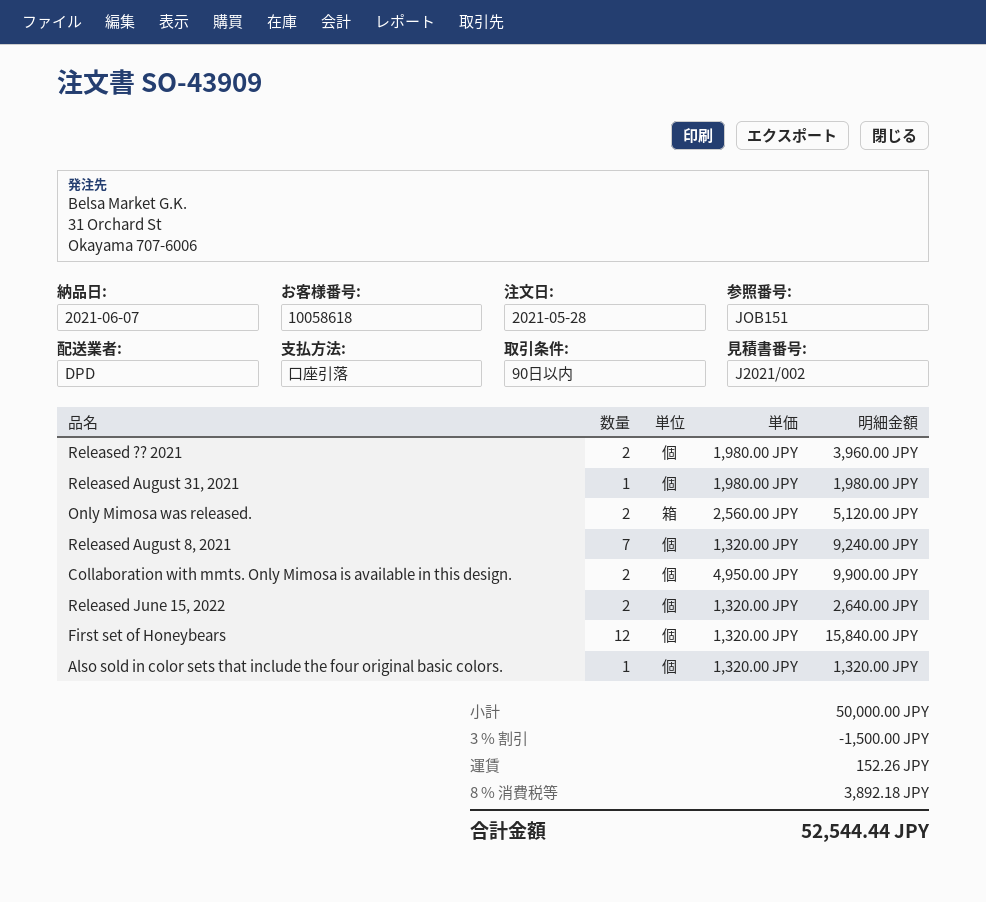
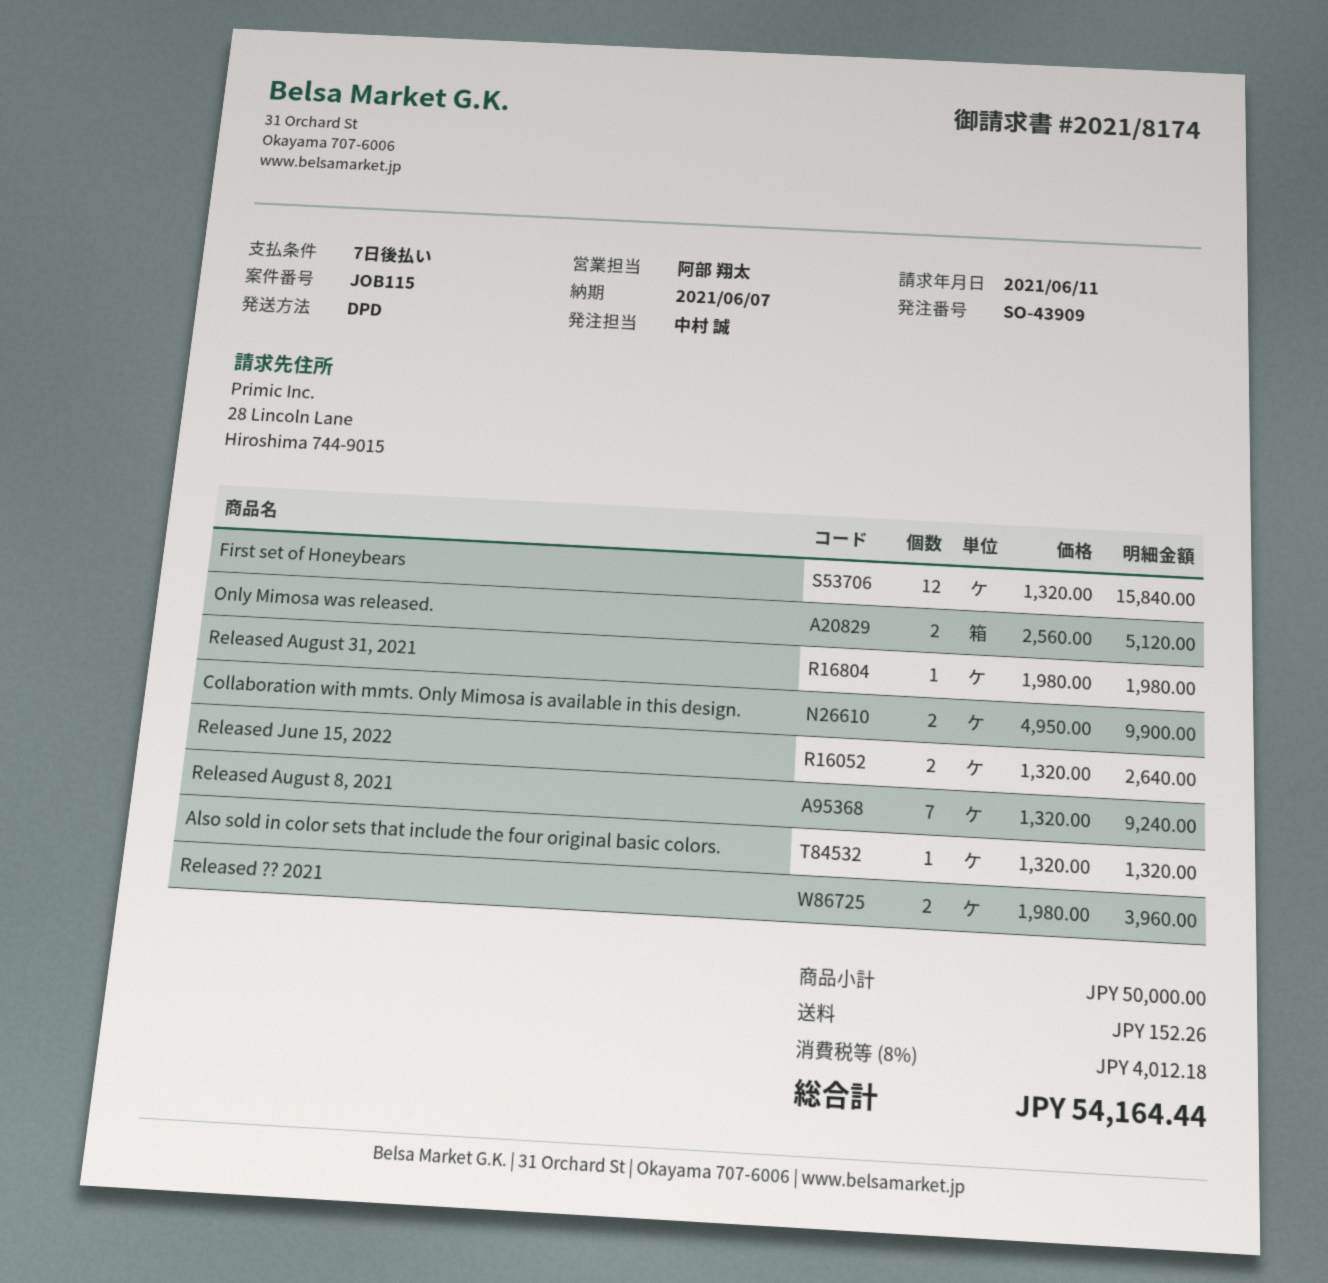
payment terms: 90 days -> 7 days
reference: JOB151 -> JOB115
discount: 3% = 1500.00 -> none
tax: 8% = 3892.18 -> 8% = 4012.18
total: 52544.44 -> 54164.44

